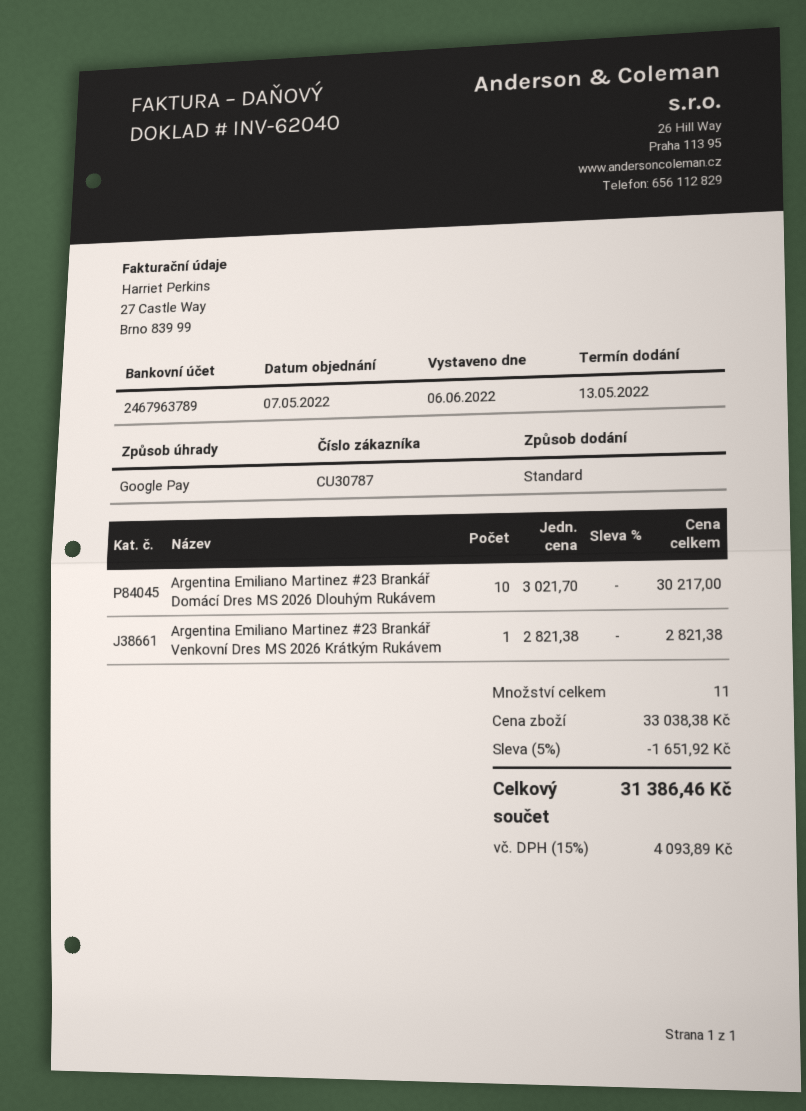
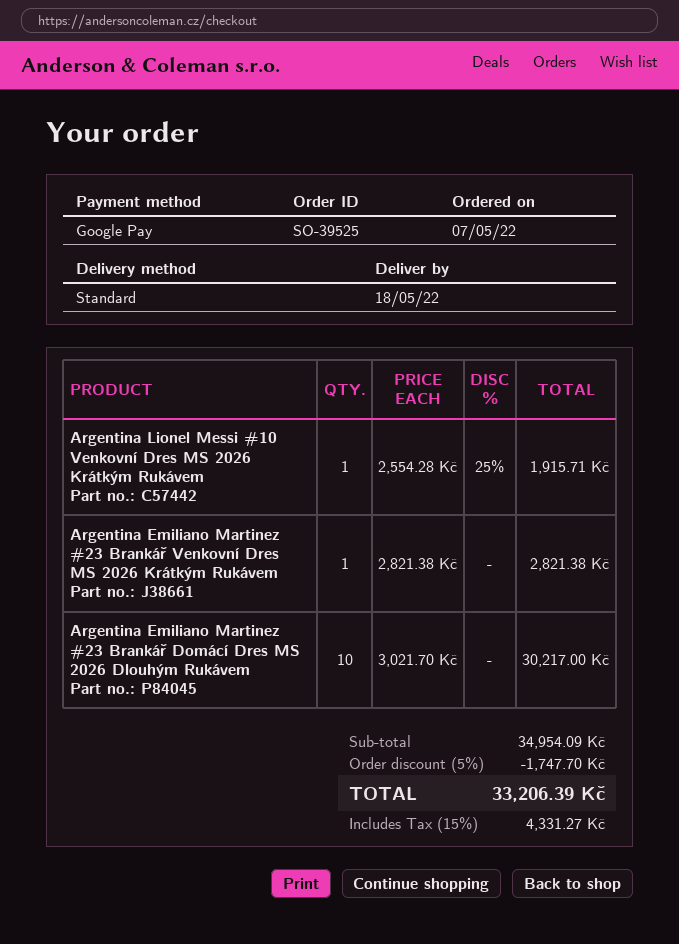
delivery date: 2022-05-13 -> 2022-05-18
Argentina Lionel Messi #10 Venkovní Dres MS 2026 Krátkým Rukávem: none -> 1 x 2554.28 - 25% = 1915.71
subtotal: 33038.38 -> 34954.09
discount: 5% = 1651.92 -> 5% = 1747.70
tax: 15% = 4093.89 -> 15% = 4331.27
total: 31386.46 -> 33206.39

